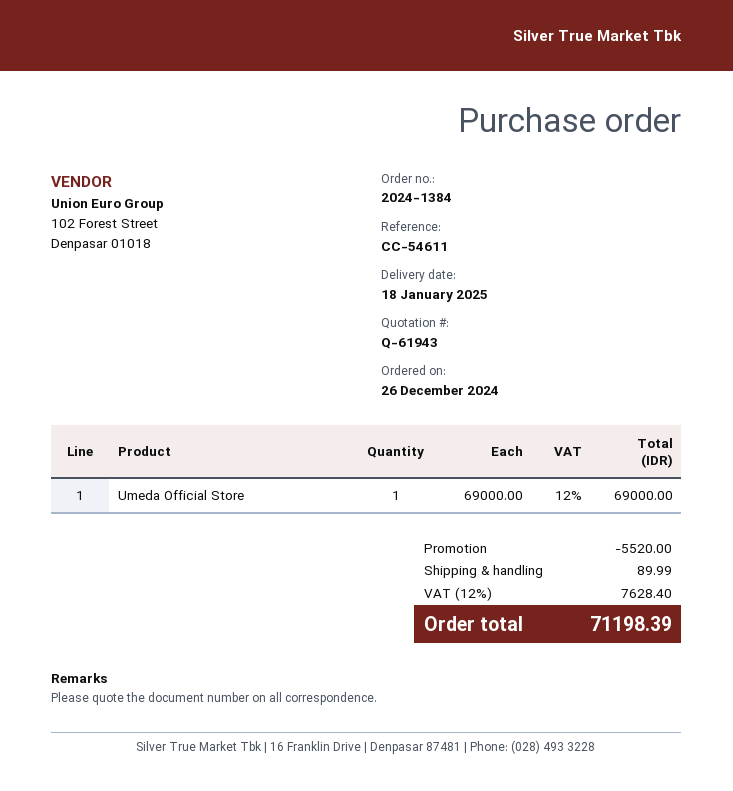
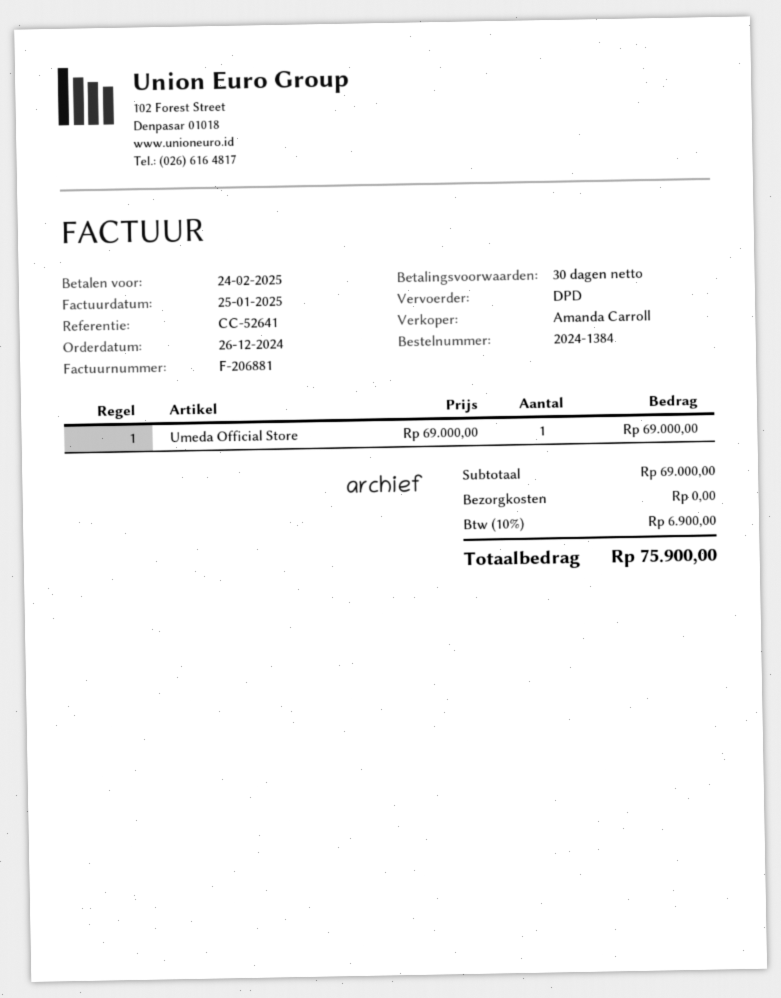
reference: CC-54611 -> CC-52641
discount: 5520.00 -> none
shipping: 89.99 -> 0.00
tax: 12% = 7628.40 -> 10% = 6900.00
total: 71198.39 -> 75900.00

